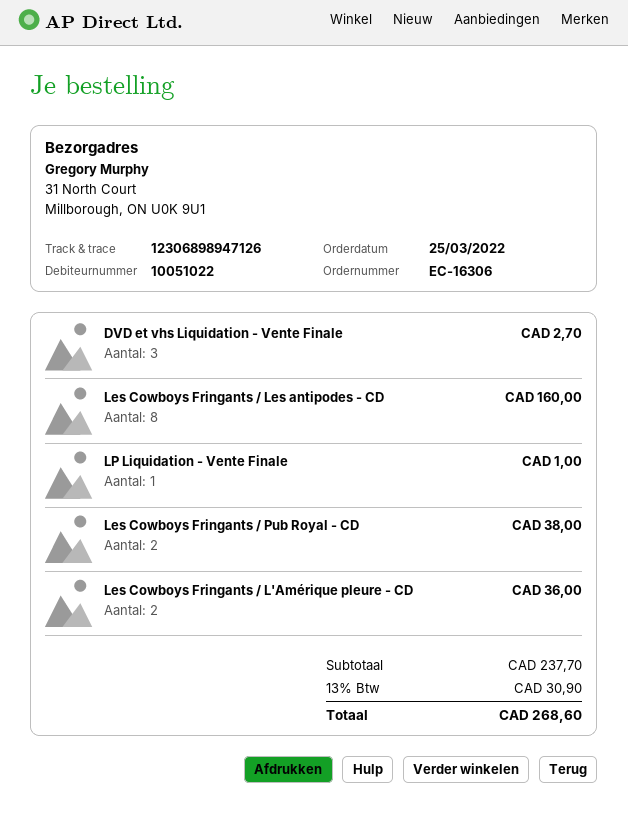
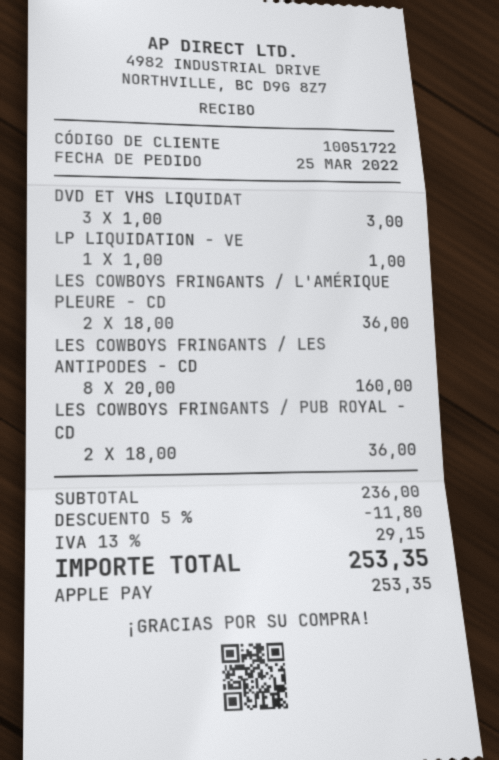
customer number: 10051022 -> 10051722
DVD et vhs Liquidation - Vente Finale: 3 for 2.70 -> 3 for 3.00
Les Cowboys Fringants / Pub Royal - CD: 2 for 38.00 -> 2 for 36.00
subtotal: 237.70 -> 236.00
discount: none -> 5% = 11.80
tax: 13% = 30.90 -> 13% = 29.15
total: 268.60 -> 253.35

